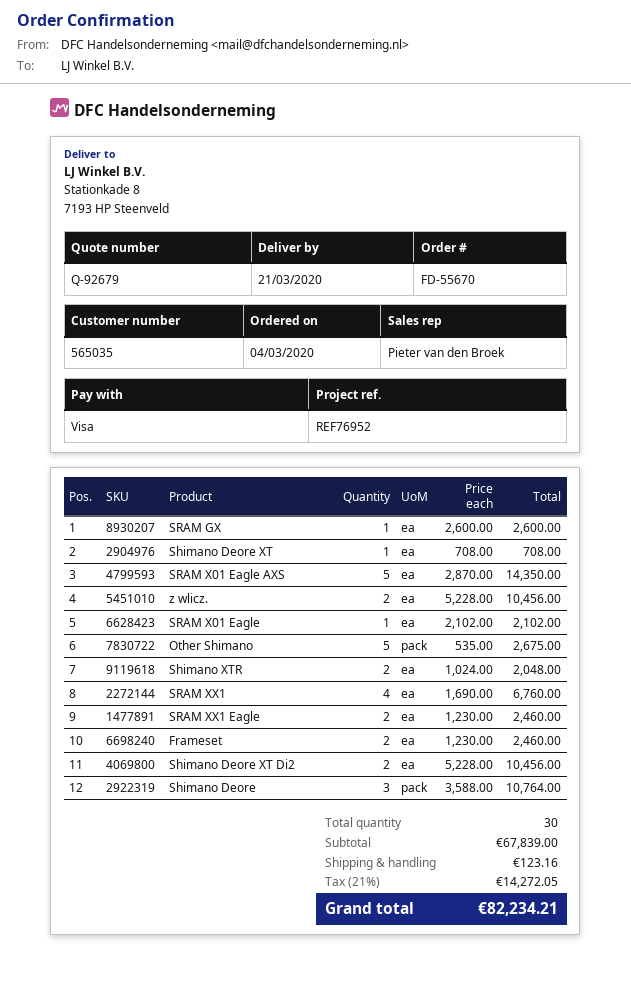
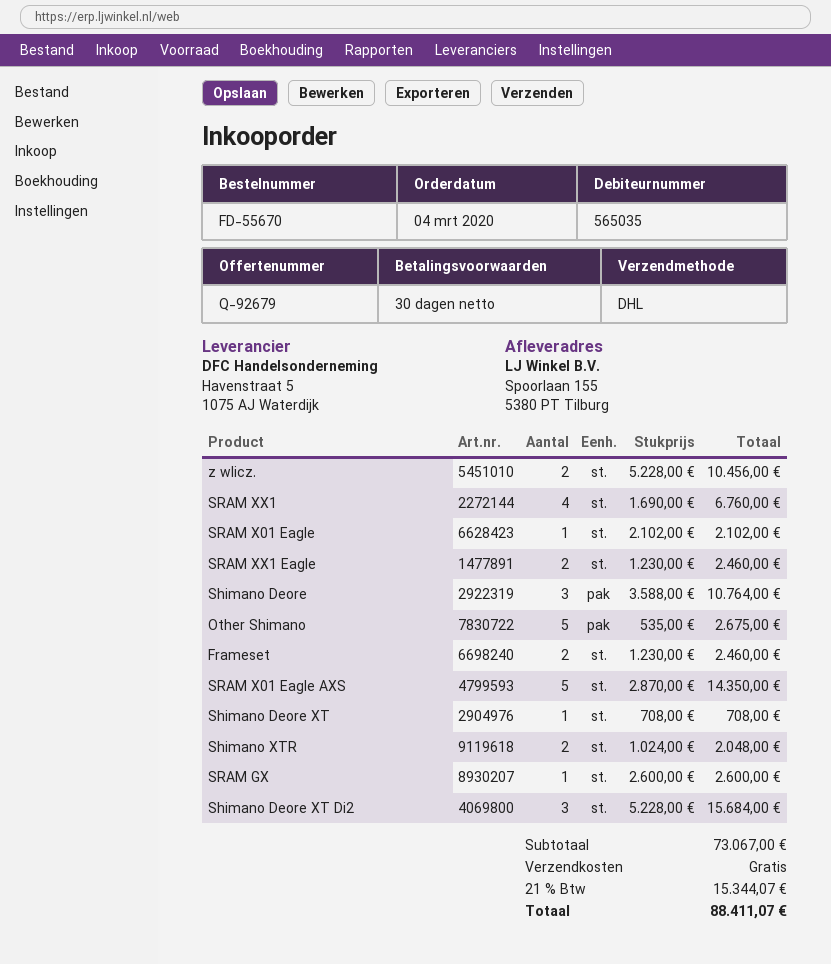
ship to: Stationkade 8, 7193 HP Steenveld -> Spoorlaan 155, 5380 PT Tilburg
Shimano Deore XT Di2: 2 x 5228.00 = 10456.00 -> 3 x 5228.00 = 15684.00
subtotal: 67839.00 -> 73067.00
shipping: 123.16 -> 0.00
tax: 21% = 14272.05 -> 21% = 15344.07
total: 82234.21 -> 88411.07

